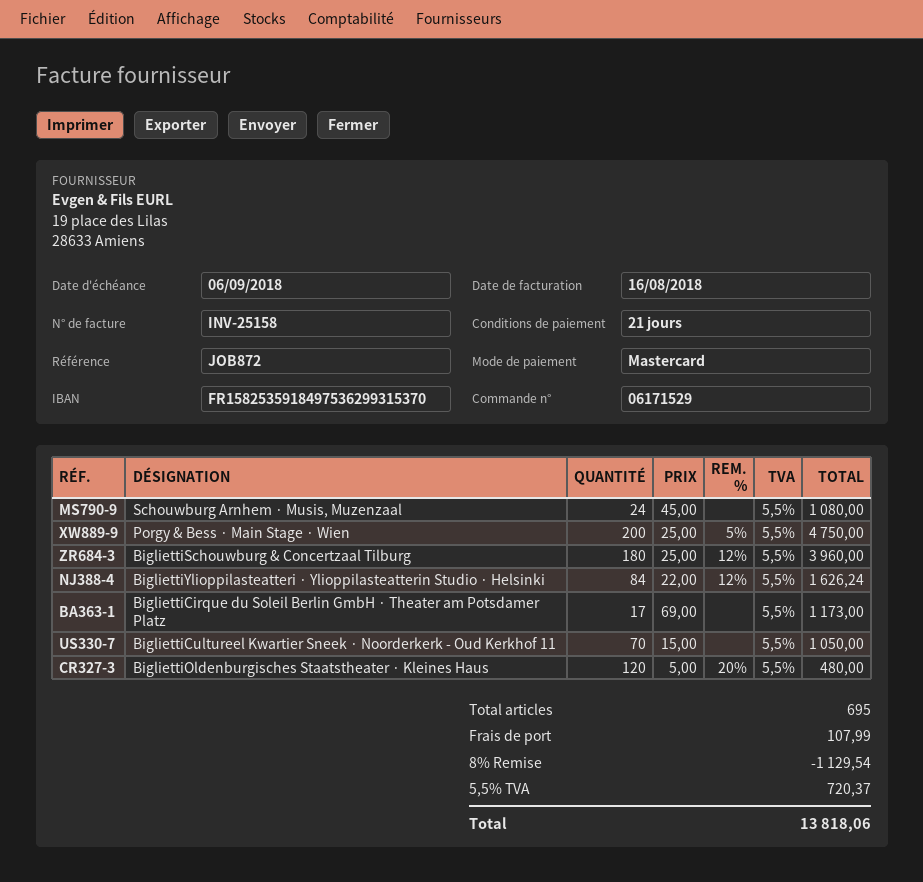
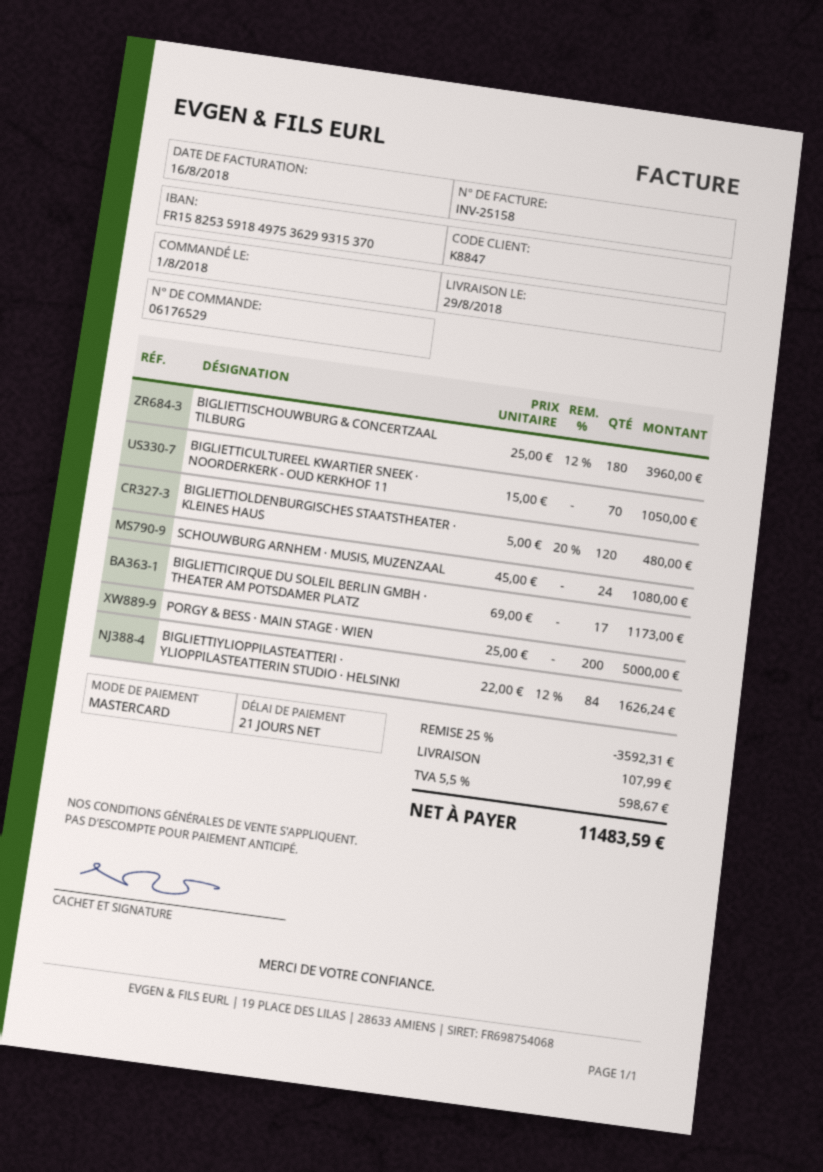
order number: 06171529 -> 06176529
Porgy & Bess · Main Stage · Wien: 200 x 25.00 - 5% = 4750.00 -> 200 x 25.00 = 5000.00
discount: 8% = 1129.54 -> 25% = 3592.31
tax: 5.5% = 720.37 -> 5.5% = 598.67
total: 13818.06 -> 11483.59

